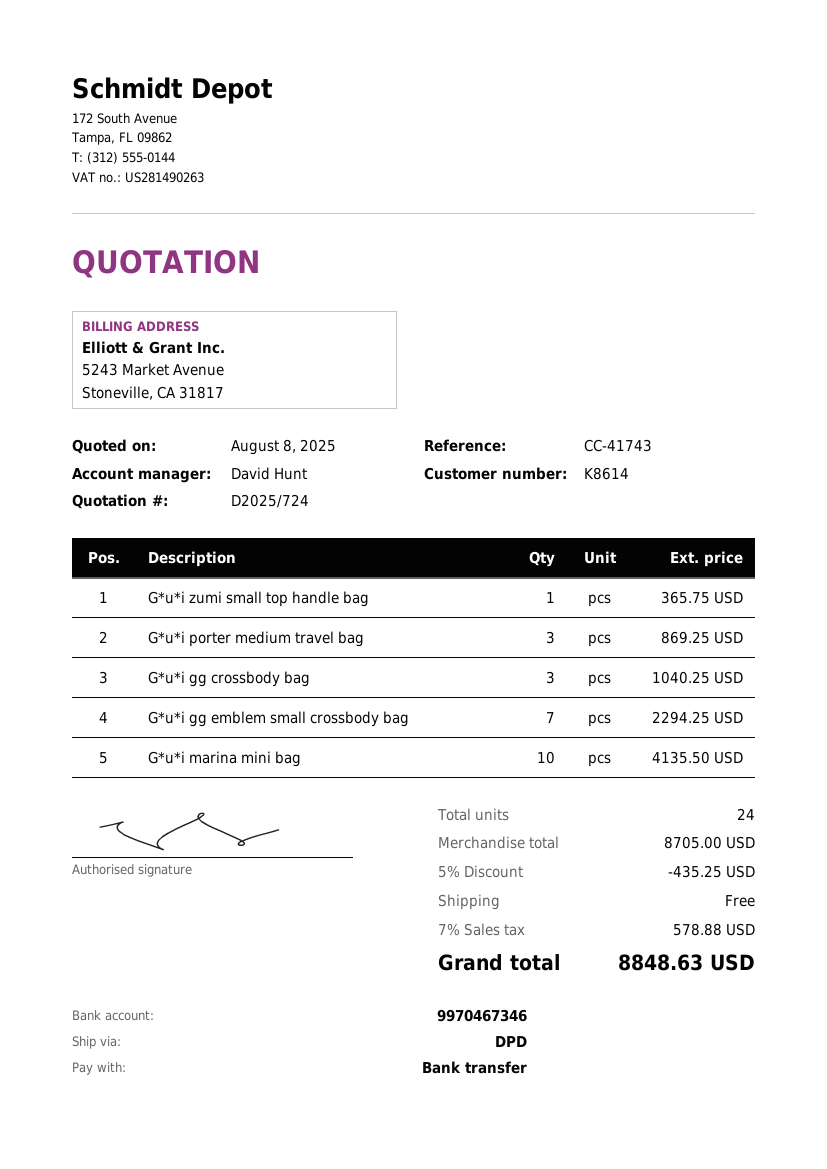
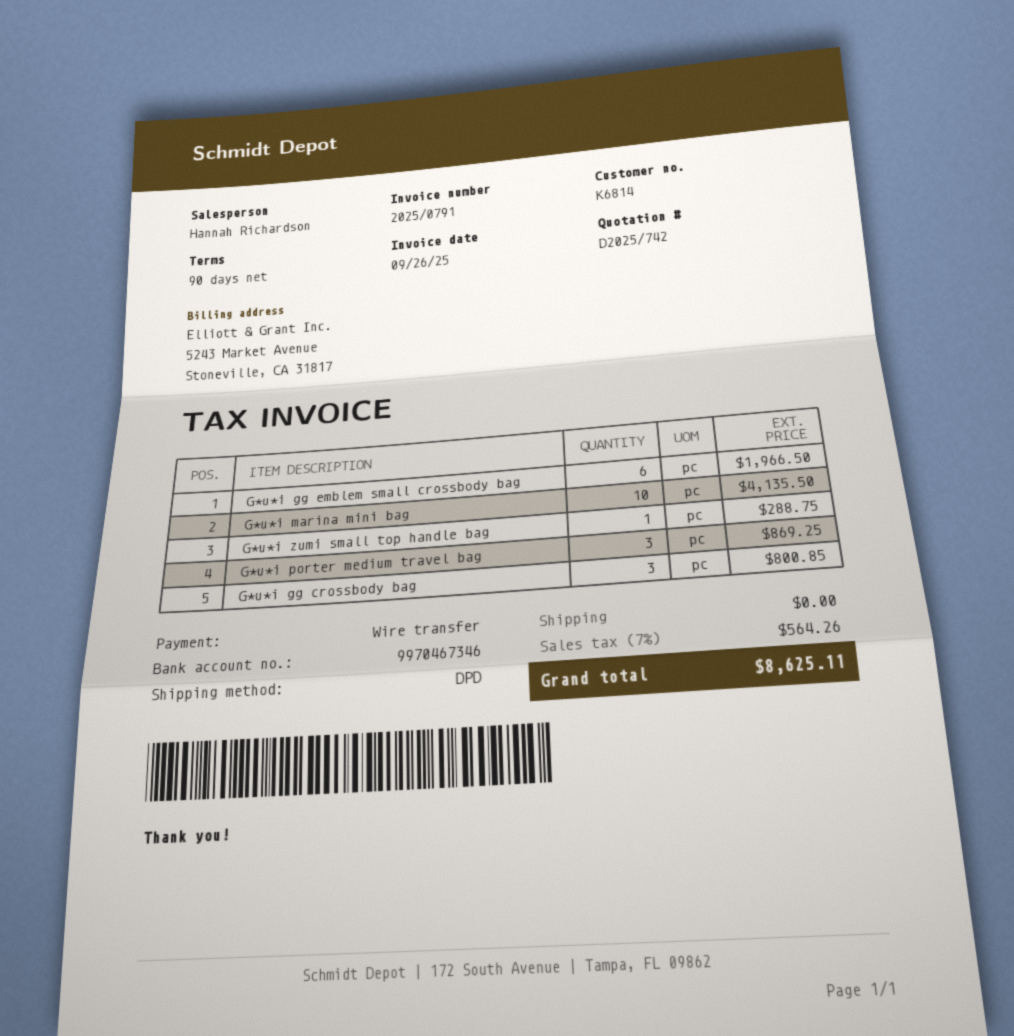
quote number: D2025/724 -> D2025/742
customer number: K8614 -> K6814
sales rep: David Hunt -> Hannah Richardson
G*u*i zumi small top handle bag: 1 for 365.75 -> 1 for 288.75
G*u*i gg crossbody bag: 3 for 1040.25 -> 3 for 800.85
G*u*i gg emblem small crossbody bag: 7 for 2294.25 -> 6 for 1966.50
discount: 5% = 435.25 -> none
tax: 7% = 578.88 -> 7% = 564.26
total: 8848.63 -> 8625.11

